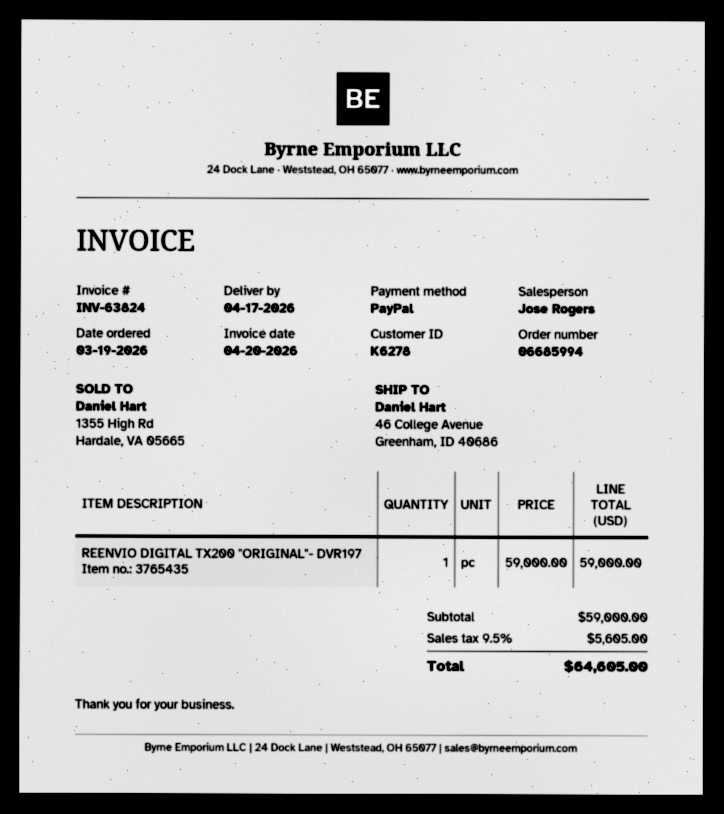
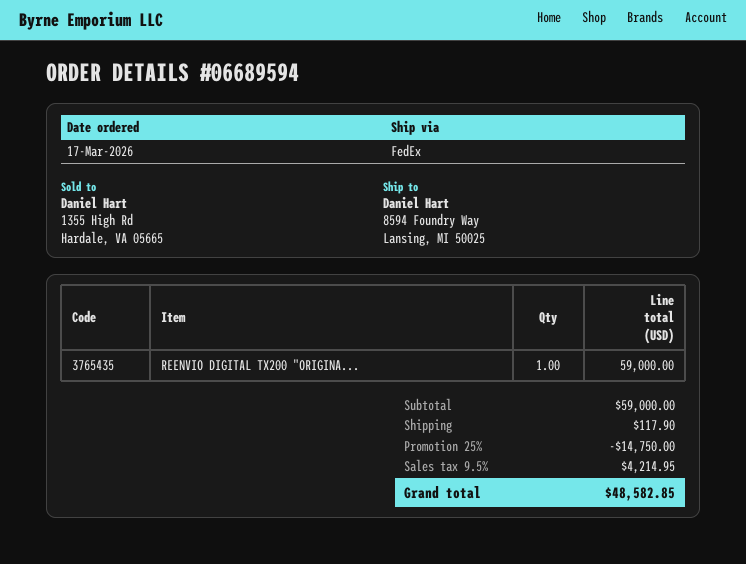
order number: 06685994 -> 06689594
order date: 2026-03-19 -> 2026-03-17
ship to: 46 College Avenue, Greenham, ID 40686 -> 8594 Foundry Way, Lansing, MI 50025
discount: none -> 25% = 14750.00
shipping: none -> 117.90
tax: 9.5% = 5605.00 -> 9.5% = 4214.95
total: 64605.00 -> 48582.85

